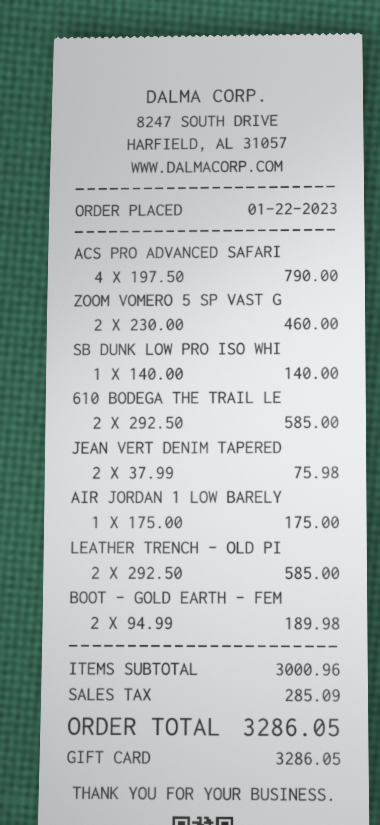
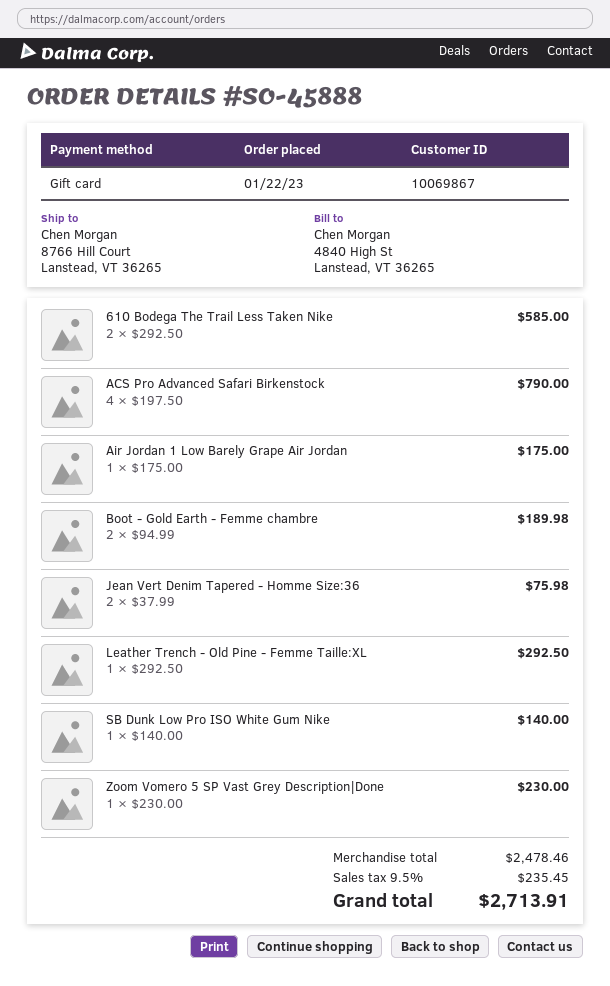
ZOOM VOMERO 5 SP VAST G: 2 x 230.00 = 460.00 -> 1 x 230.00 = 230.00
LEATHER TRENCH - OLD PI: 2 x 292.50 = 585.00 -> 1 x 292.50 = 292.50
subtotal: 3000.96 -> 2478.46
tax: 285.09 -> 235.45
total: 3286.05 -> 2713.91

